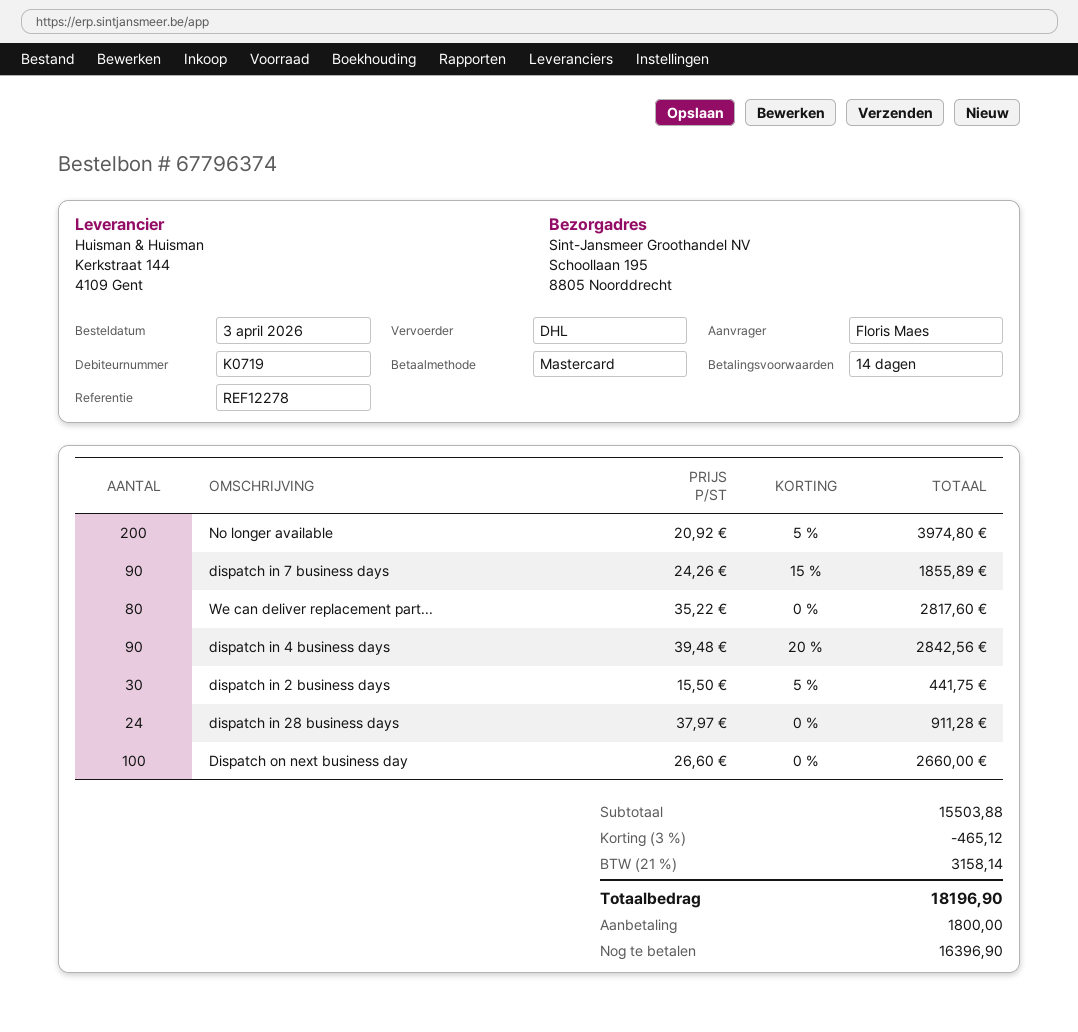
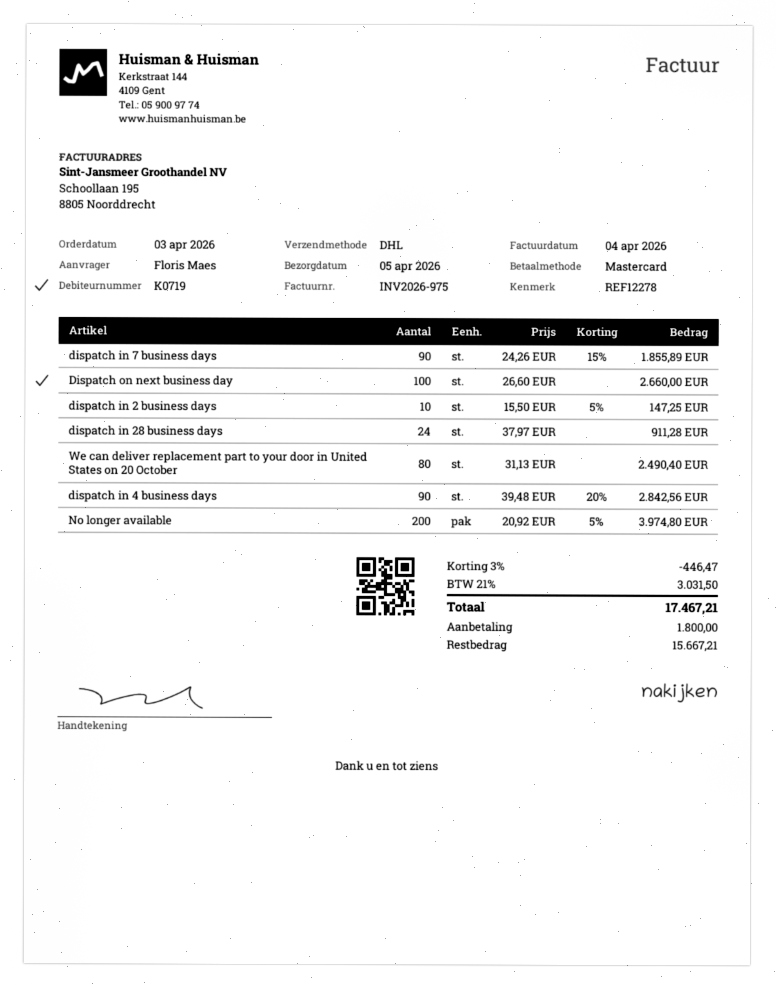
We can deliver replacement part...: 80 x 35.22 = 2817.60 -> 80 x 31.13 = 2490.40
dispatch in 2 business days: 30 x 15.50 - 5% = 441.75 -> 10 x 15.50 - 5% = 147.25
discount: 3% = 465.12 -> 3% = 446.47
tax: 21% = 3158.14 -> 21% = 3031.50
total: 18196.90 -> 17467.21
balance: 16396.90 -> 15667.21

